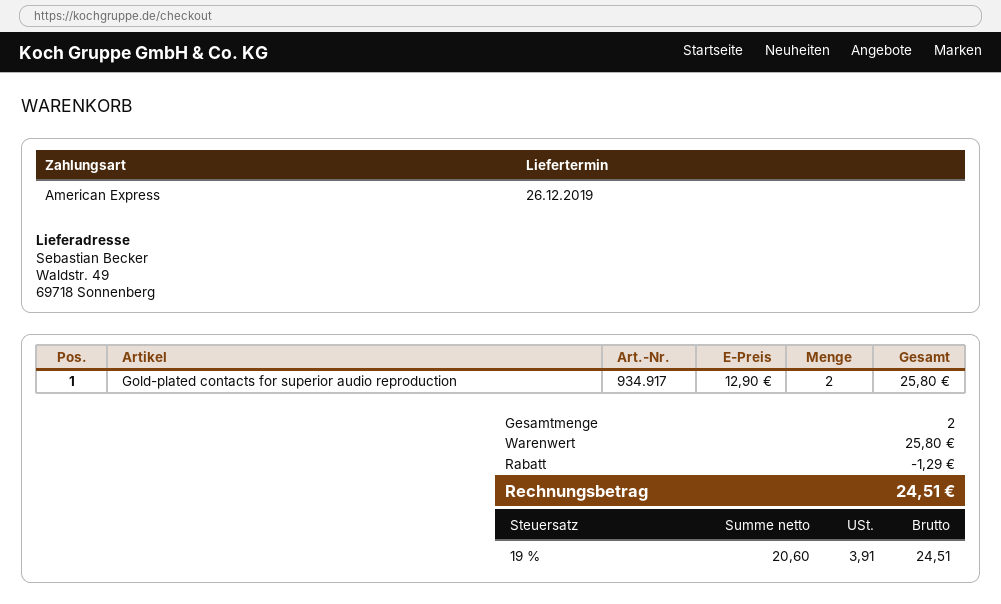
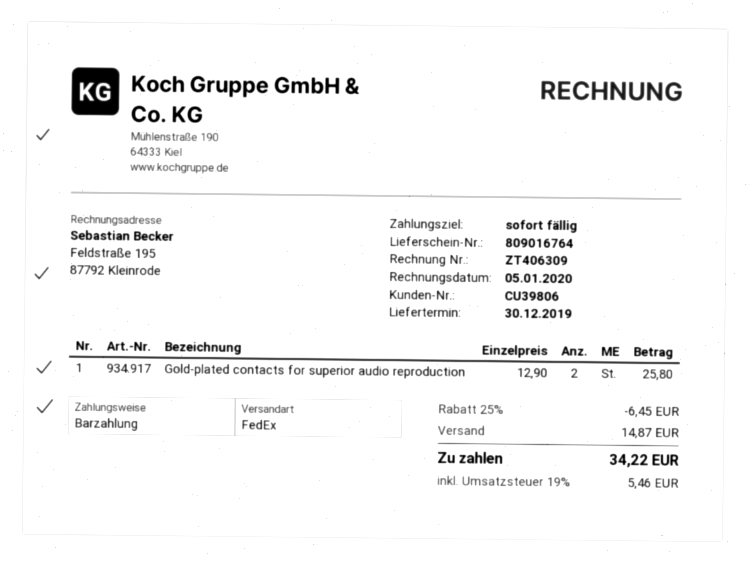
delivery date: 2019-12-26 -> 2019-12-30
payment method: American Express -> cash
discount: 1.29 -> 6.45
shipping: none -> 14.87
tax: 19% = 3.91 -> 19% = 5.46
total: 24.51 -> 34.22

